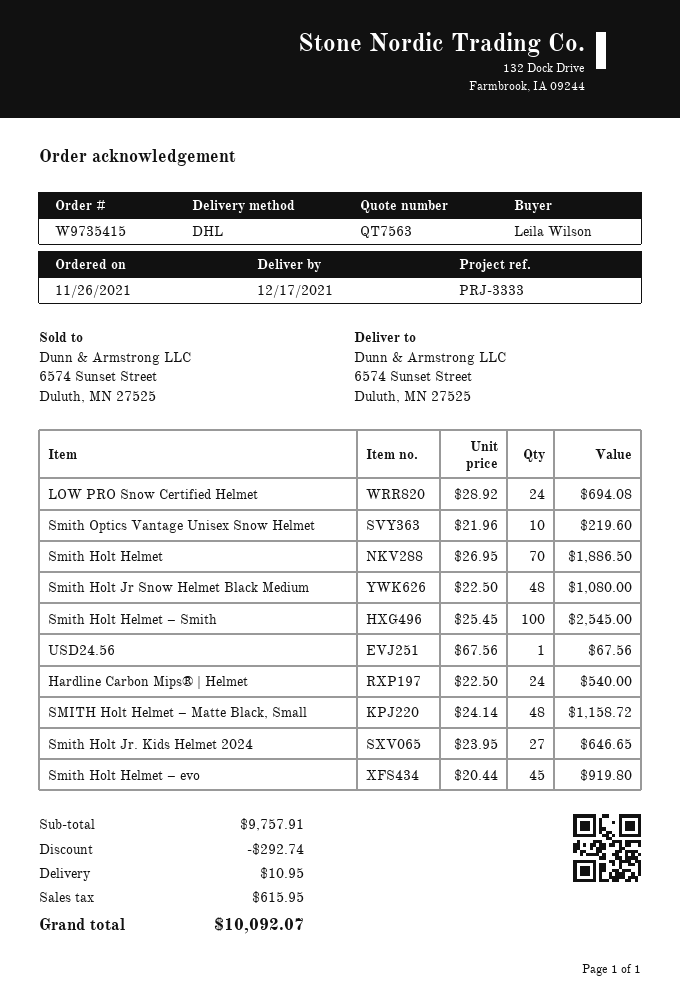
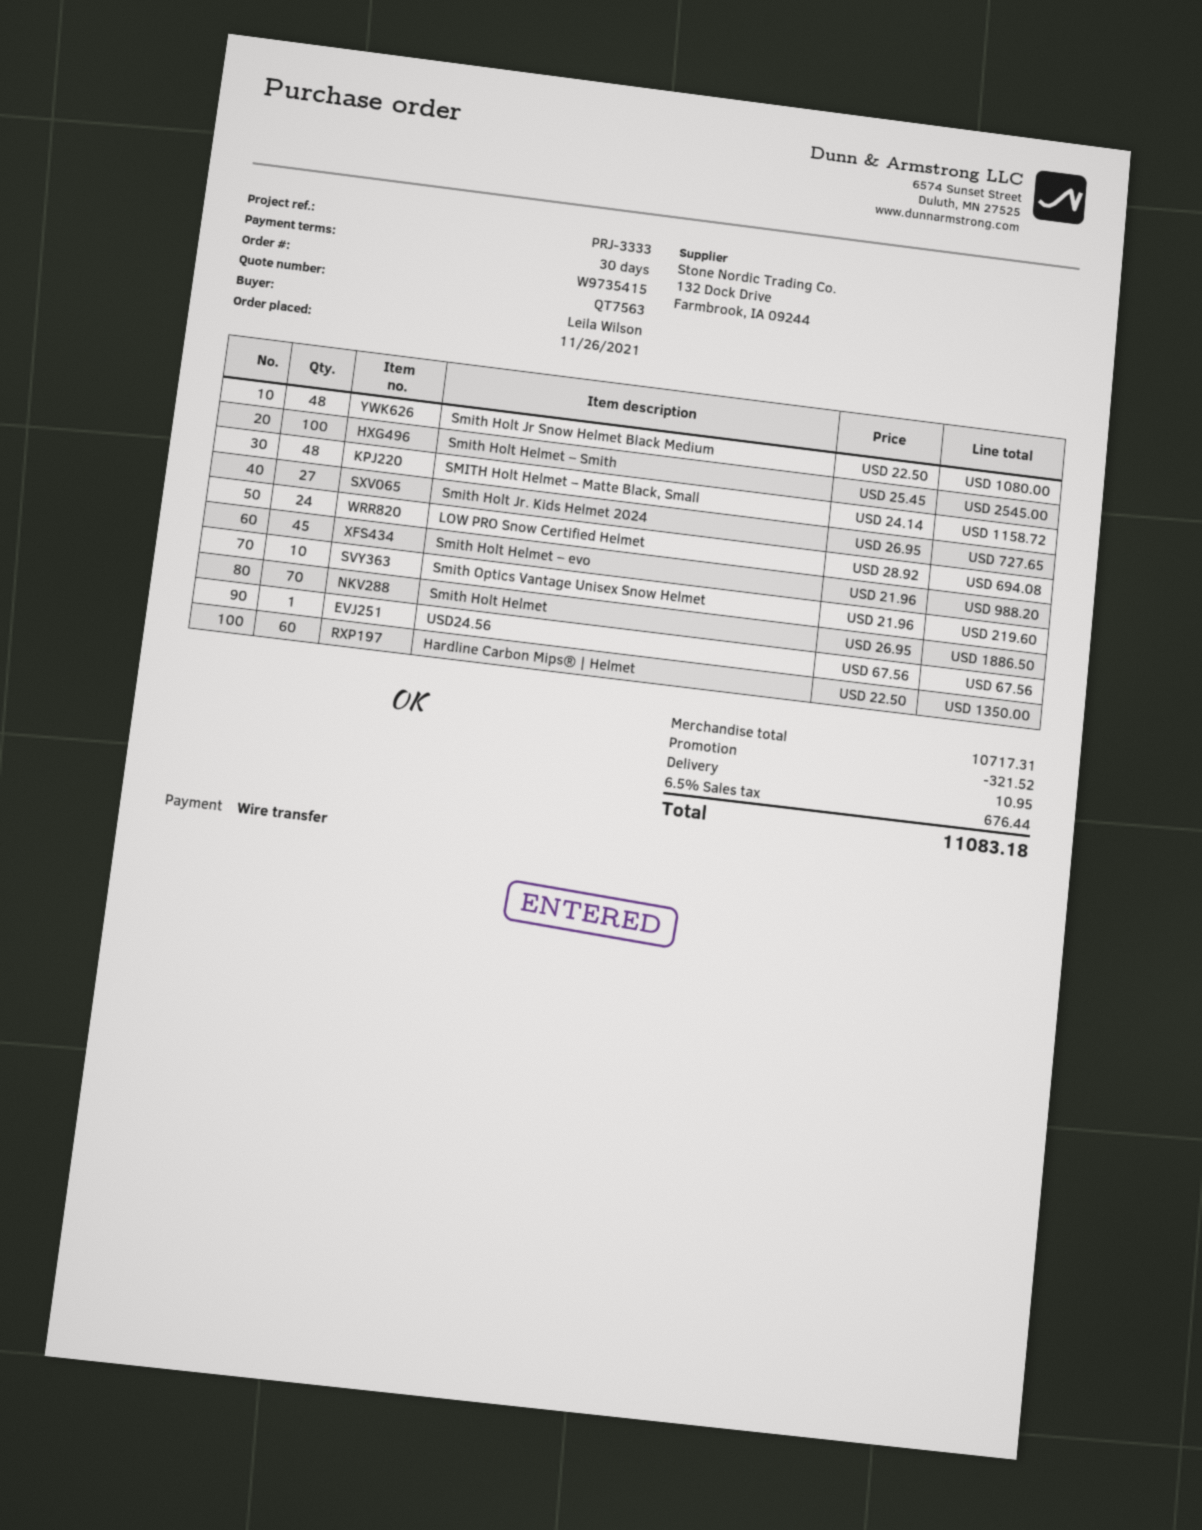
Hardline Carbon Mips® | Helmet: 24 x 22.50 = 540.00 -> 60 x 22.50 = 1350.00
Smith Holt Jr. Kids Helmet 2024: 27 x 23.95 = 646.65 -> 27 x 26.95 = 727.65
Smith Holt Helmet – evo: 45 x 20.44 = 919.80 -> 45 x 21.96 = 988.20
subtotal: 9757.91 -> 10717.31
discount: 292.74 -> 321.52
tax: 615.95 -> 676.44
total: 10092.07 -> 11083.18

